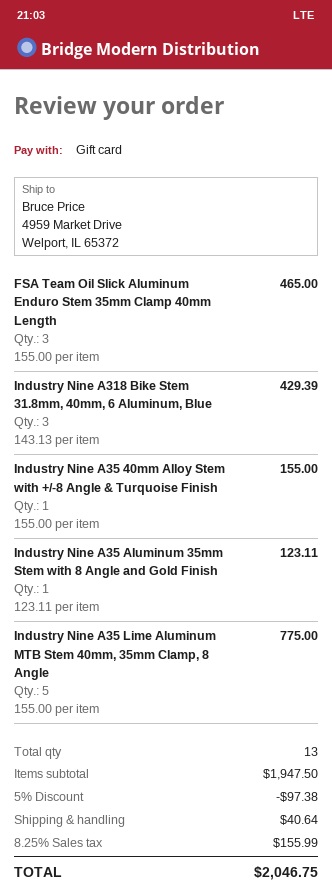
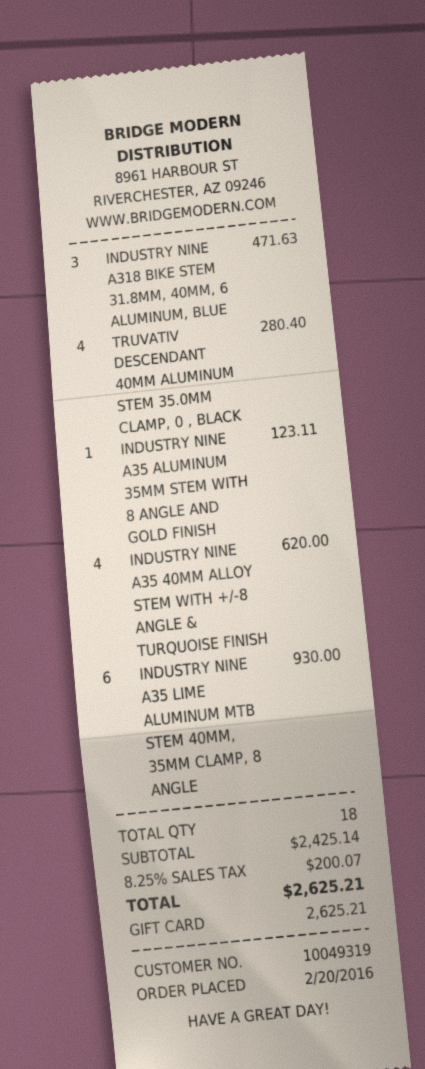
FSA Team Oil Slick Aluminum Enduro Stem 35mm Clamp 40mm Length: 3 for 465.00 -> none
Industry Nine A318 Bike Stem 31.8mm, 40mm, 6 Aluminum, Blue: 3 for 429.39 -> 3 for 471.63
Industry Nine A35 40mm Alloy Stem with +/-8 Angle & Turquoise Finish: 1 for 155.00 -> 4 for 620.00
Industry Nine A35 Lime Aluminum MTB Stem 40mm, 35mm Clamp, 8 Angle: 5 for 775.00 -> 6 for 930.00
TRUVATIV DESCENDANT 40MM ALUMINUM STEM 35.0MM CLAMP, 0 , BLACK: none -> 4 for 280.40
total quantity: 13 -> 18
subtotal: 1947.50 -> 2425.14
discount: 5% = 97.38 -> none
shipping: 40.64 -> none
tax: 8.25% = 155.99 -> 8.25% = 200.07
total: 2046.75 -> 2625.21

